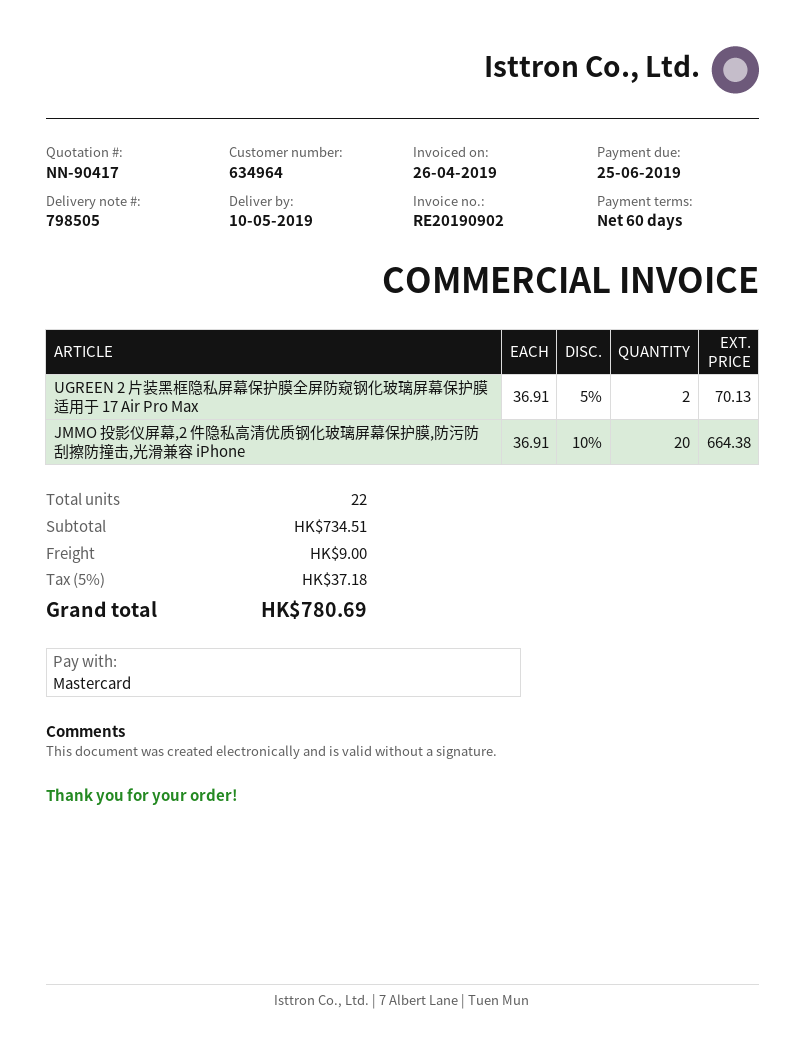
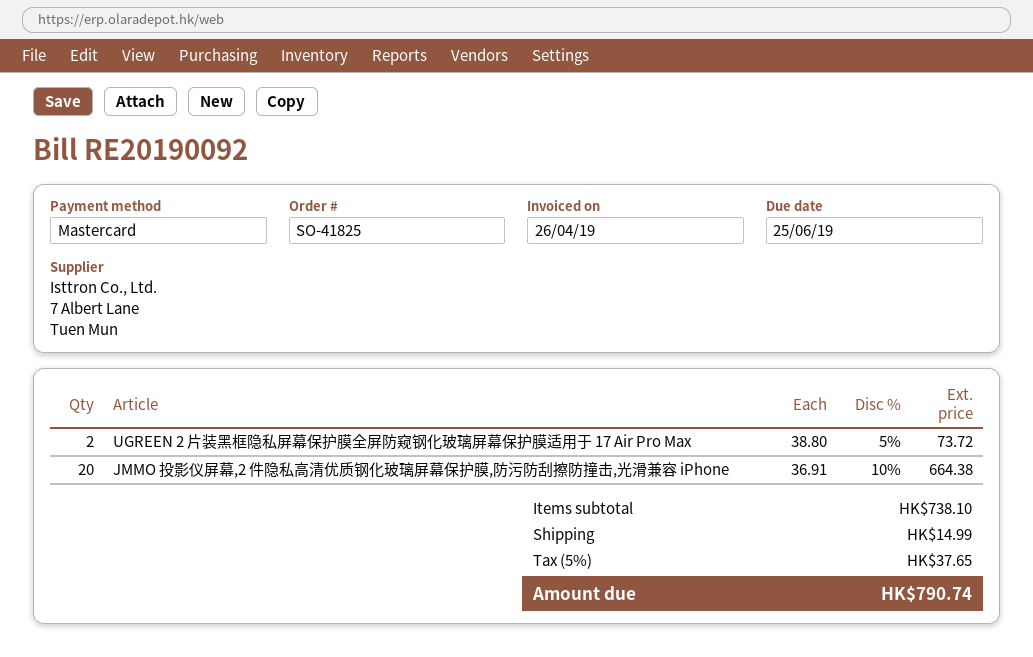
invoice number: RE20190902 -> RE20190092
UGREEN 2 片装黑框隐私屏幕保护膜全屏防窥钢化玻璃屏幕保护膜适用于 17 Air Pro Max: 2 x 36.91 - 5% = 70.13 -> 2 x 38.80 - 5% = 73.72
subtotal: 734.51 -> 738.10
shipping: 9.00 -> 14.99
tax: 5% = 37.18 -> 5% = 37.65
total: 780.69 -> 790.74

